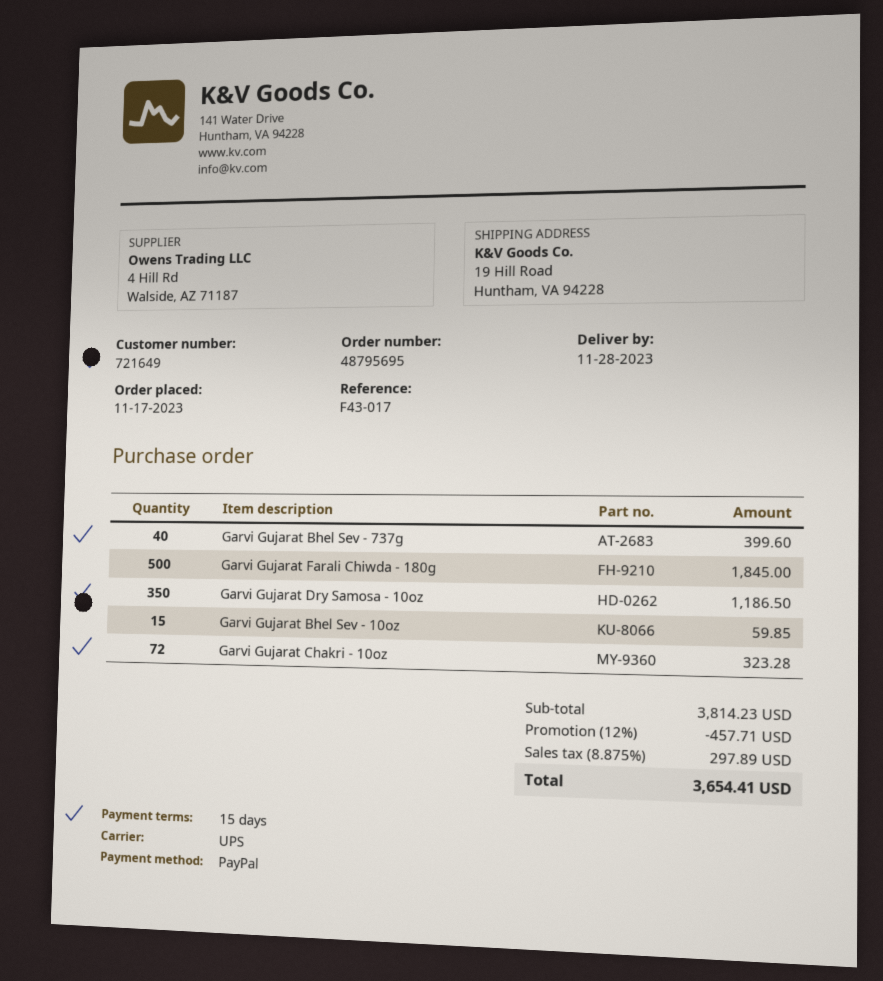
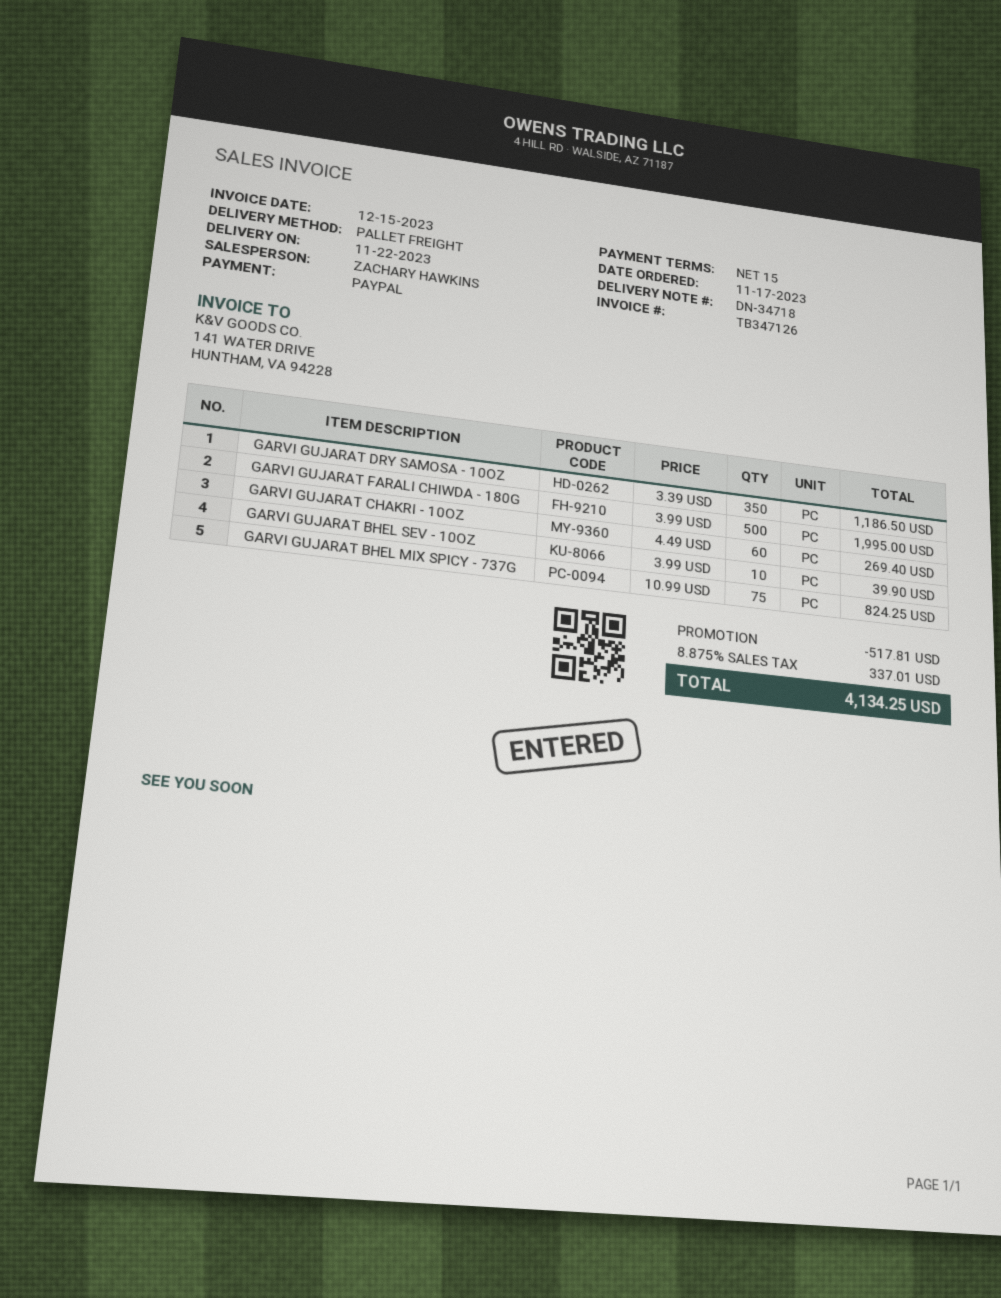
delivery date: 2023-11-28 -> 2023-11-22
shipping method: UPS -> pallet freight
Garvi Gujarat Bhel Sev - 737g: 40 for 399.60 -> none
Garvi Gujarat Farali Chiwda - 180g: 500 for 1845.00 -> 500 for 1995.00
Garvi Gujarat Bhel Sev - 10oz: 15 for 59.85 -> 10 for 39.90
Garvi Gujarat Chakri - 10oz: 72 for 323.28 -> 60 for 269.40
GARVI GUJARAT BHEL MIX SPICY - 737G: none -> 75 for 824.25
discount: 457.71 -> 517.81
tax: 8.875% = 297.89 -> 8.875% = 337.01
total: 3654.41 -> 4134.25

